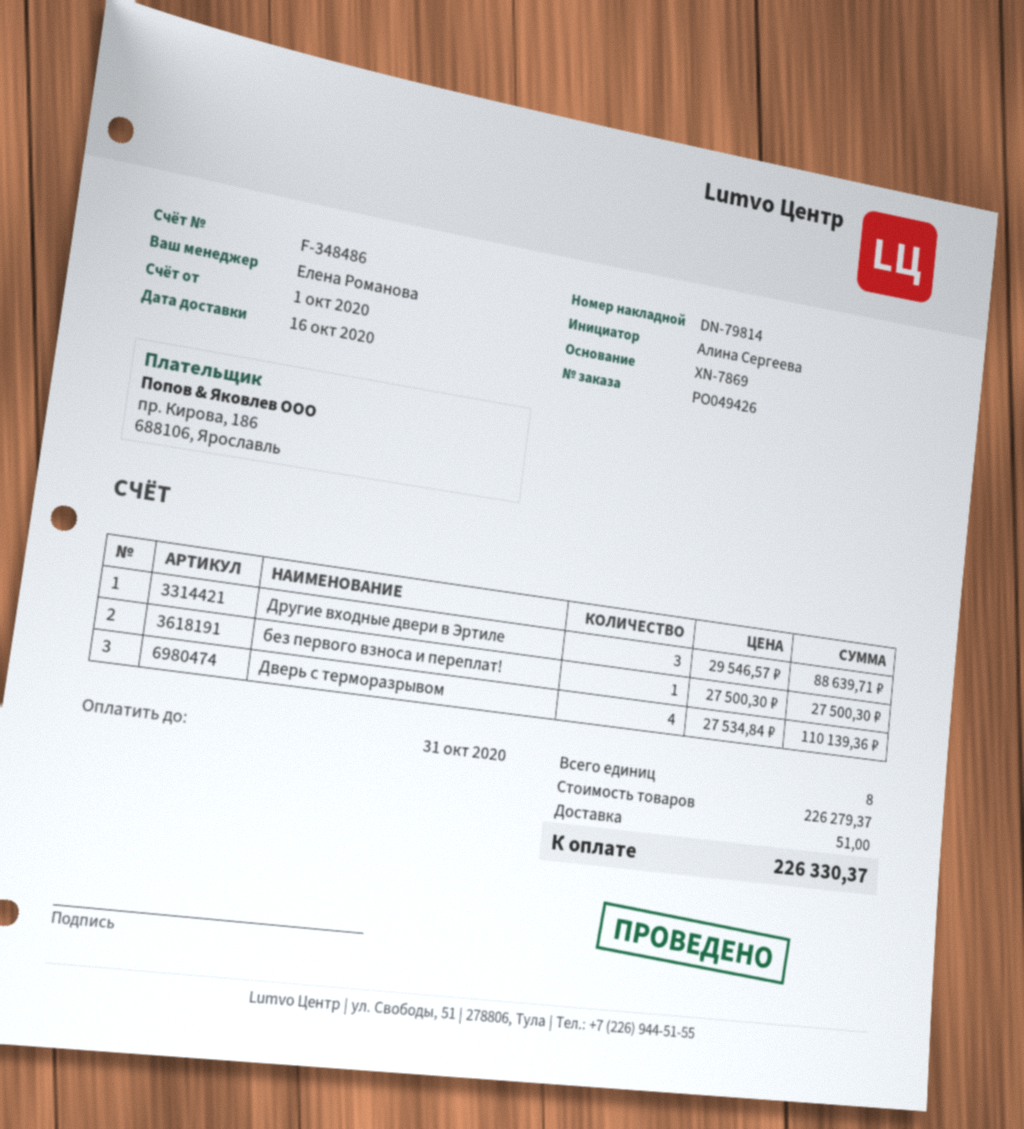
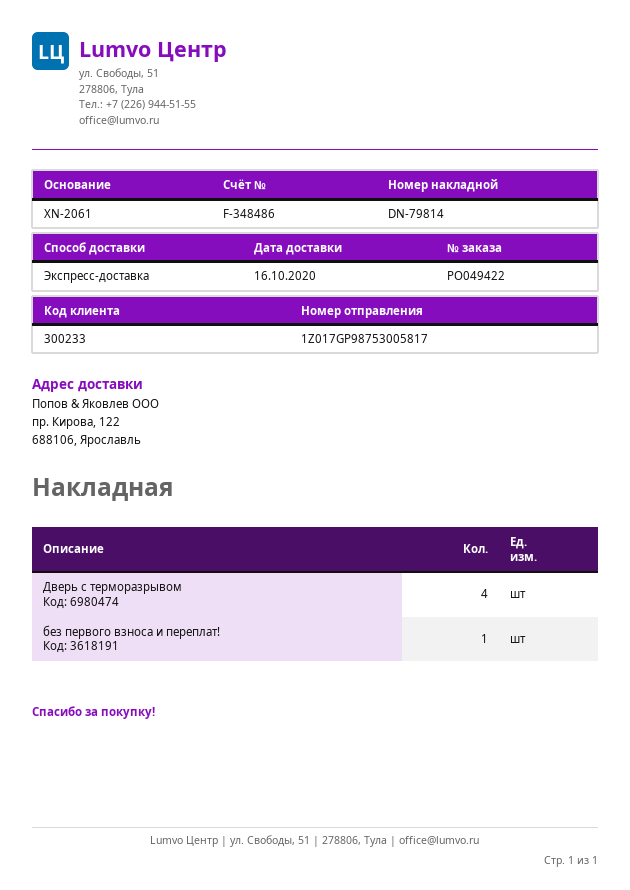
order number: PO049426 -> PO049422
reference: XN-7869 -> XN-2061
Другие входные двери в Эртиле: 3 -> none

